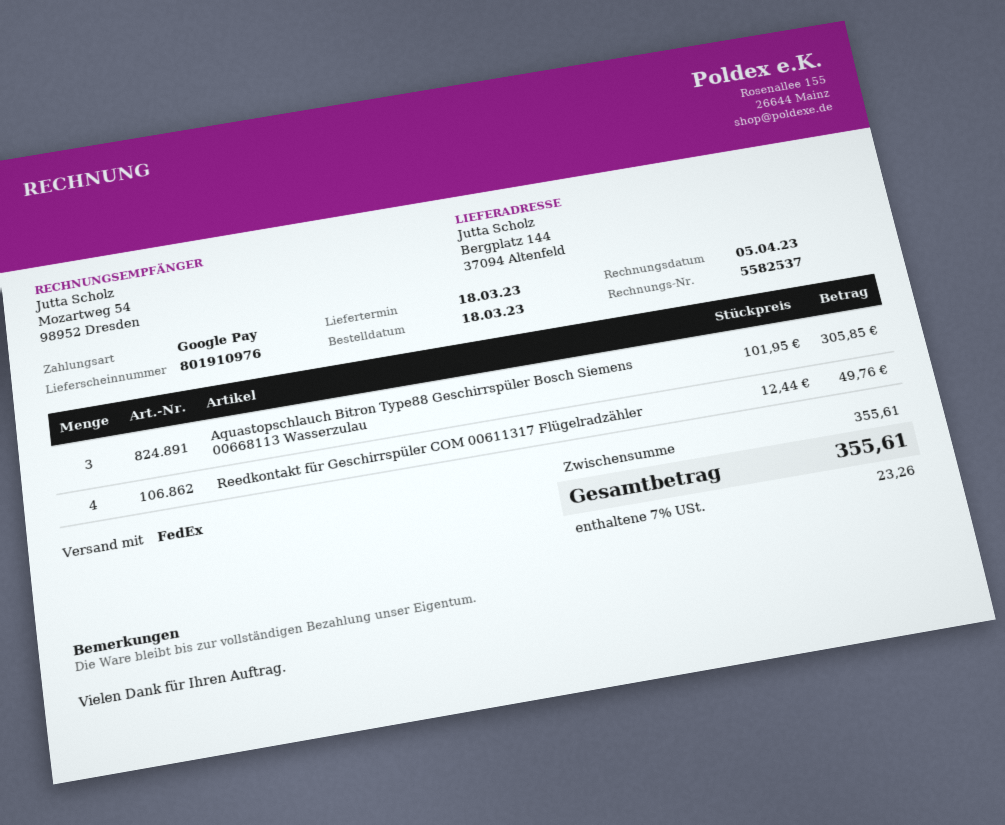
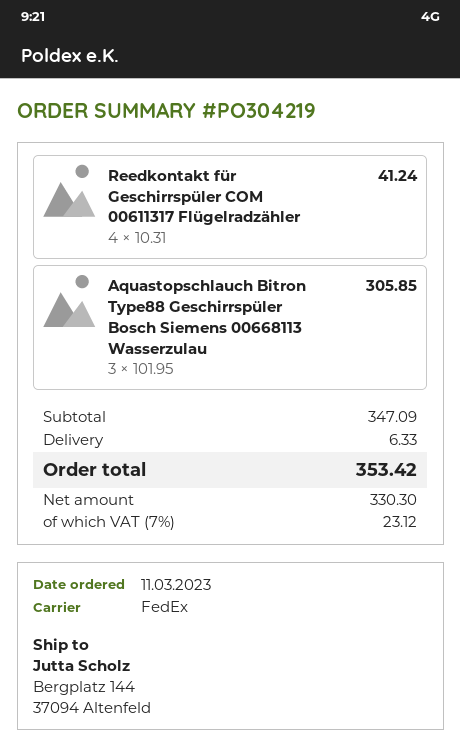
order date: 2023-03-18 -> 2023-03-11
Reedkontakt für Geschirrspüler COM 00611317 Flügelradzähler: 4 x 12.44 = 49.76 -> 4 x 10.31 = 41.24
subtotal: 355.61 -> 347.09
shipping: none -> 6.33
tax: 7% = 23.26 -> 7% = 23.12
total: 355.61 -> 353.42

